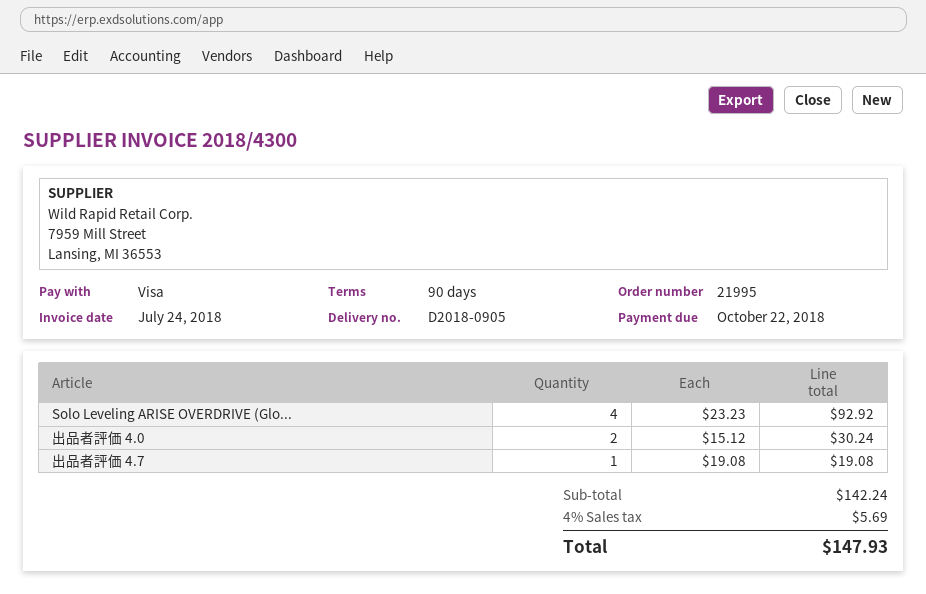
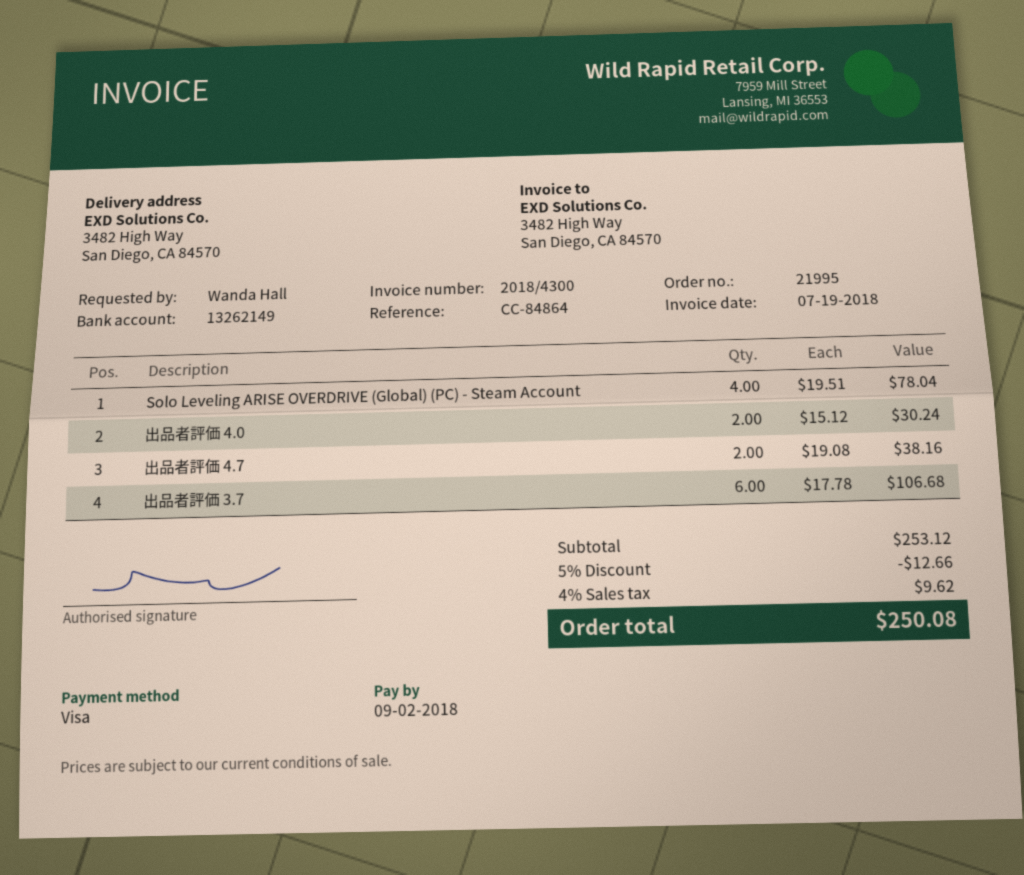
invoice date: 2018-07-24 -> 2018-07-19
due date: 2018-10-22 -> 2018-09-02
Solo Leveling ARISE OVERDRIVE (Glo...: 4 x 23.23 = 92.92 -> 4 x 19.51 = 78.04
出品者評価 4.7: 1 x 19.08 = 19.08 -> 2 x 19.08 = 38.16
出品者評価 3.7: none -> 6 x 17.78 = 106.68
subtotal: 142.24 -> 253.12
discount: none -> 5% = 12.66
tax: 4% = 5.69 -> 4% = 9.62
total: 147.93 -> 250.08

